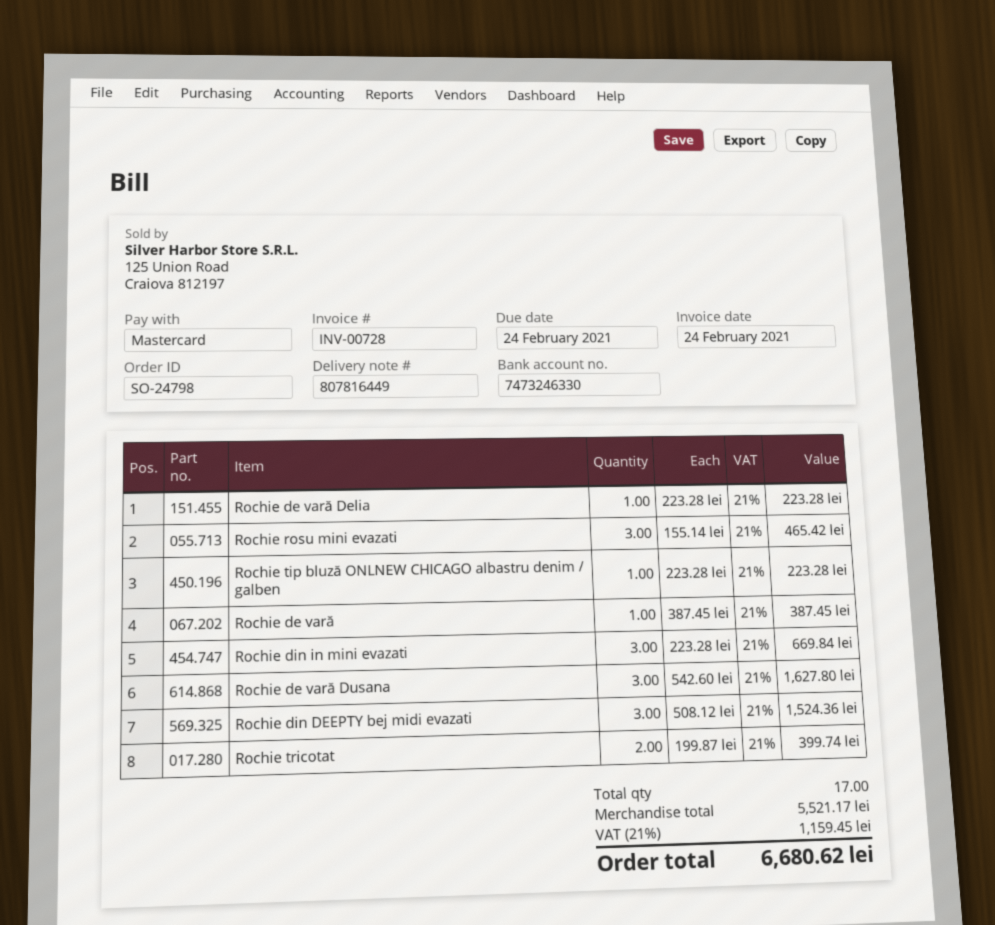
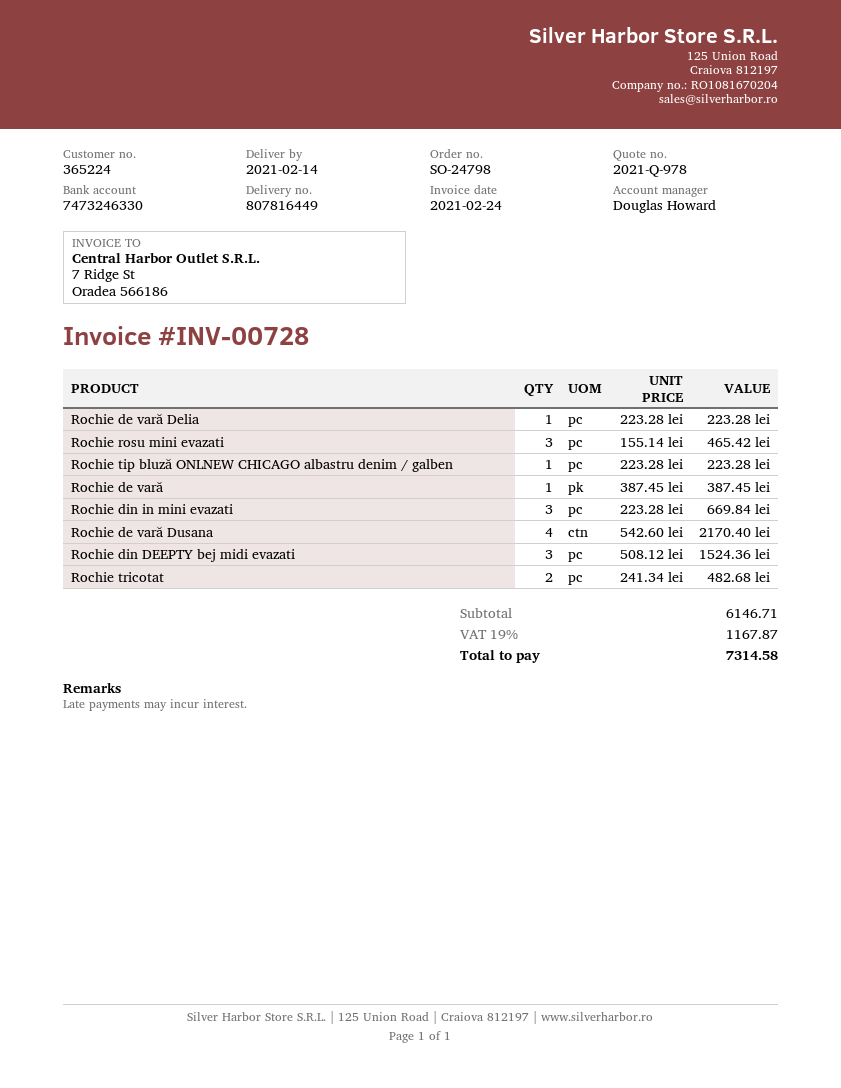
Rochie de vară Dusana: 3 x 542.60 = 1627.80 -> 4 x 542.60 = 2170.40
Rochie tricotat: 2 x 199.87 = 399.74 -> 2 x 241.34 = 482.68
subtotal: 5521.17 -> 6146.71
tax: 21% = 1159.45 -> 19% = 1167.87
total: 6680.62 -> 7314.58

